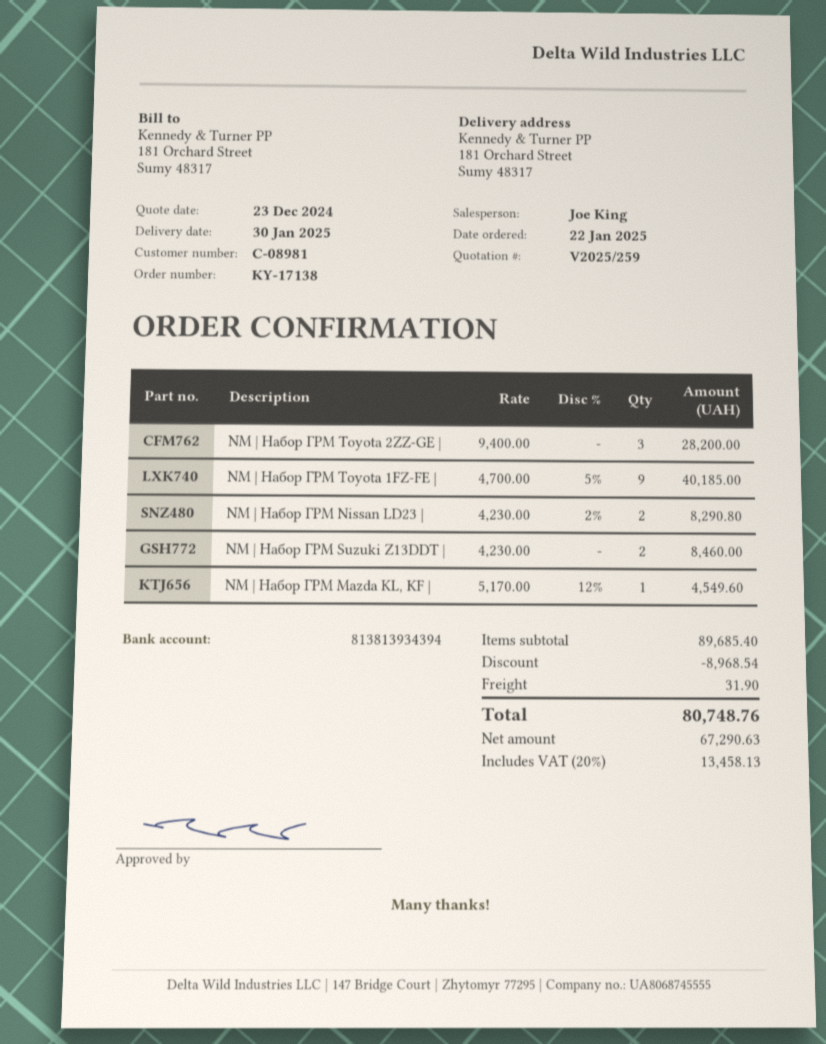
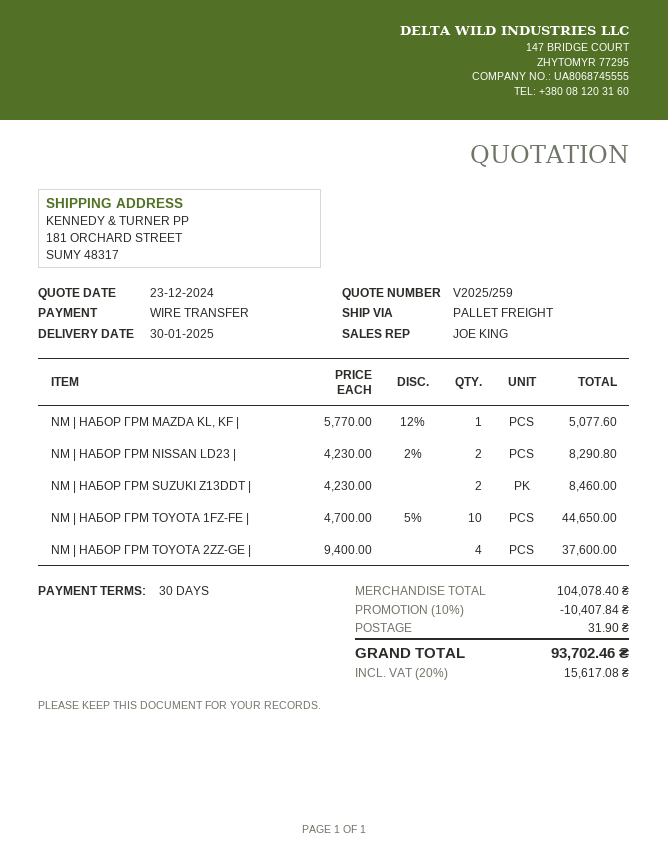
NM | Набор ГРМ Toyota 2ZZ-GE |: 3 x 9400.00 = 28200.00 -> 4 x 9400.00 = 37600.00
NM | Набор ГРМ Toyota 1FZ-FE |: 9 x 4700.00 - 5% = 40185.00 -> 10 x 4700.00 - 5% = 44650.00
NM | Набор ГРМ Mazda KL, KF |: 1 x 5170.00 - 12% = 4549.60 -> 1 x 5770.00 - 12% = 5077.60
subtotal: 89685.40 -> 104078.40
discount: 8968.54 -> 10407.84
tax: 20% = 13458.13 -> 20% = 15617.08
total: 80748.76 -> 93702.46

